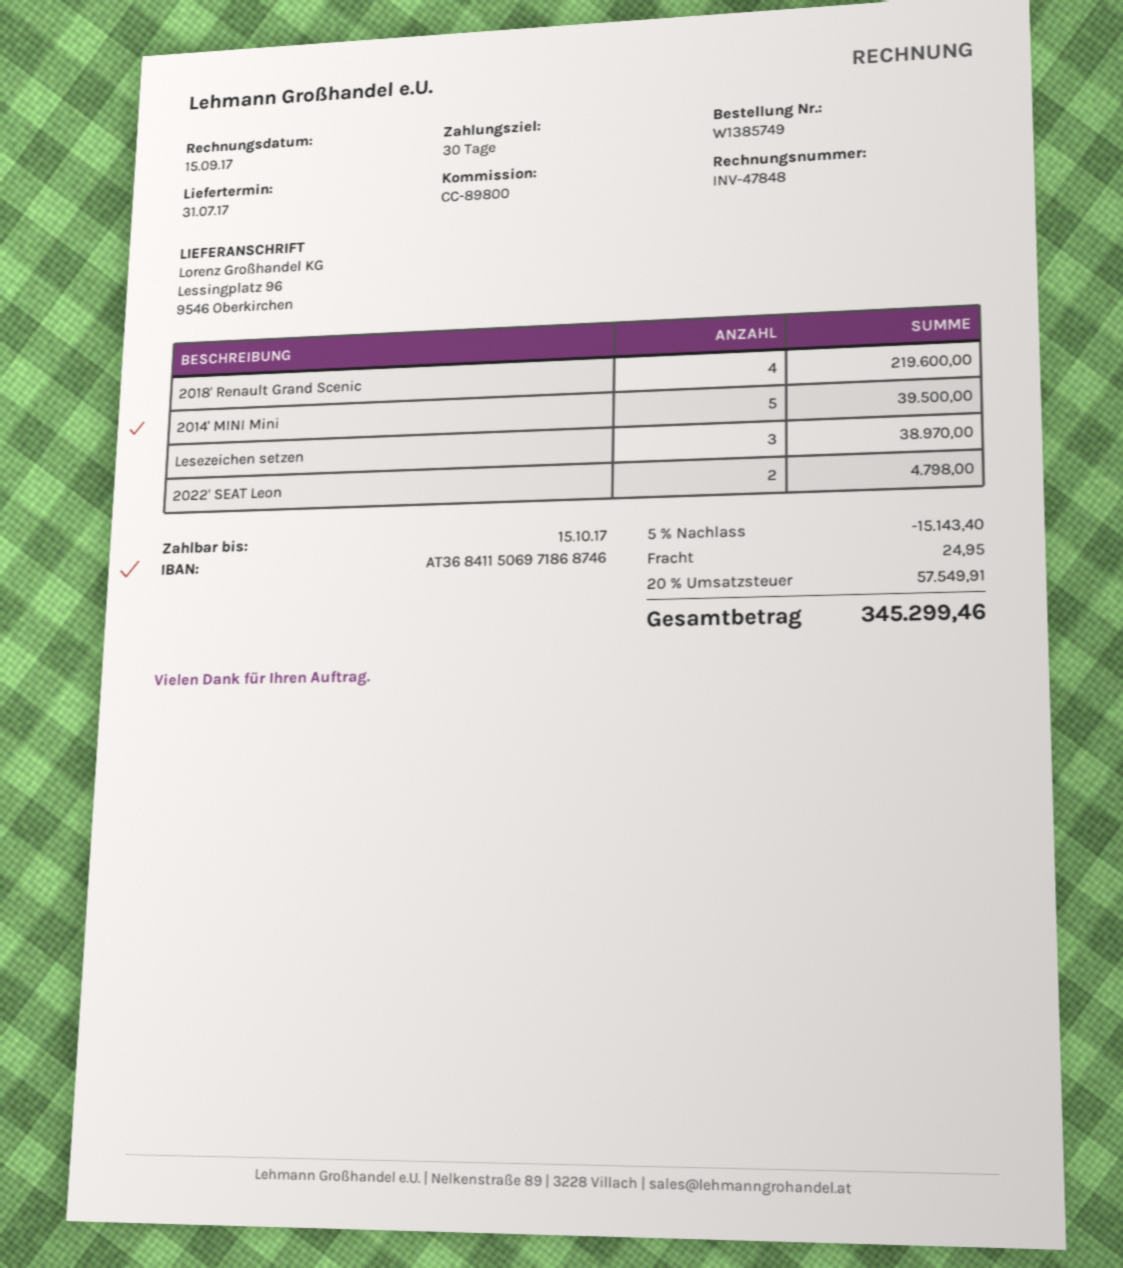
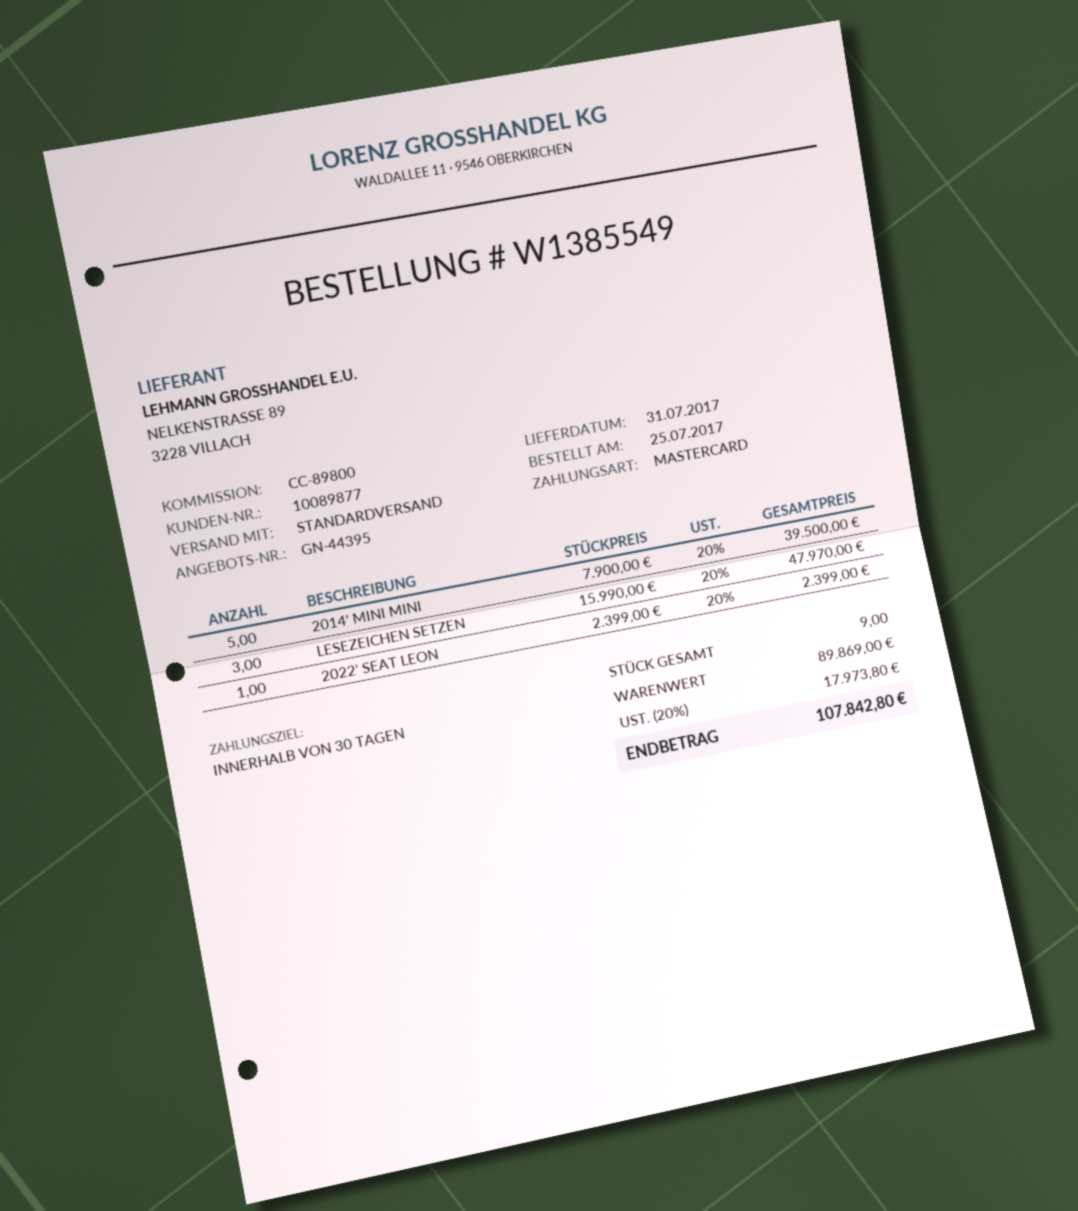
order number: W1385749 -> W1385549
2018' Renault Grand Scenic: 4 for 219600.00 -> none
Lesezeichen setzen: 3 for 38970.00 -> 3 for 47970.00
2022' SEAT Leon: 2 for 4798.00 -> 1 for 2399.00
discount: 5% = 15143.40 -> none
shipping: 24.95 -> none
tax: 20% = 57549.91 -> 20% = 17973.80
total: 345299.46 -> 107842.80

